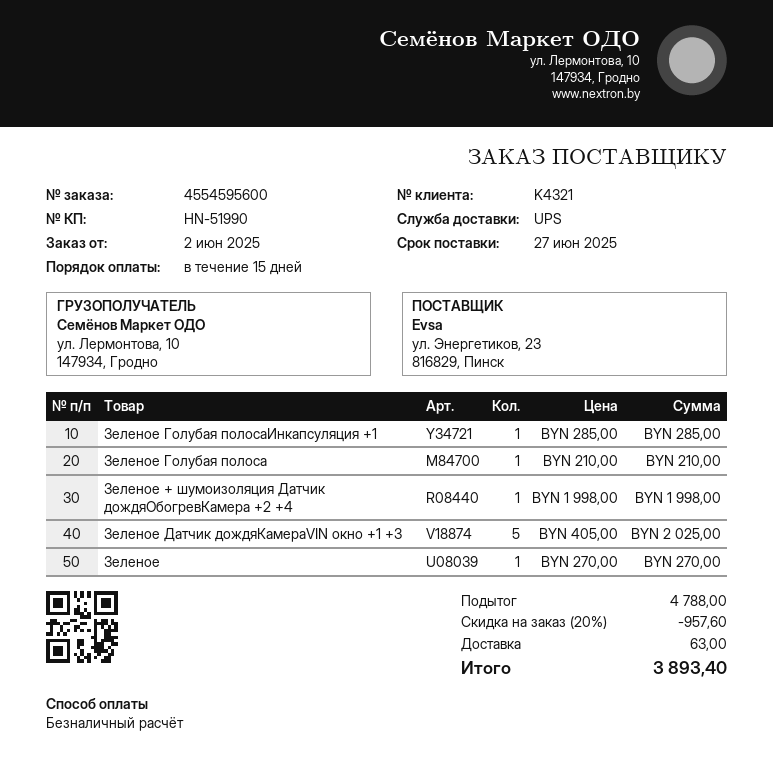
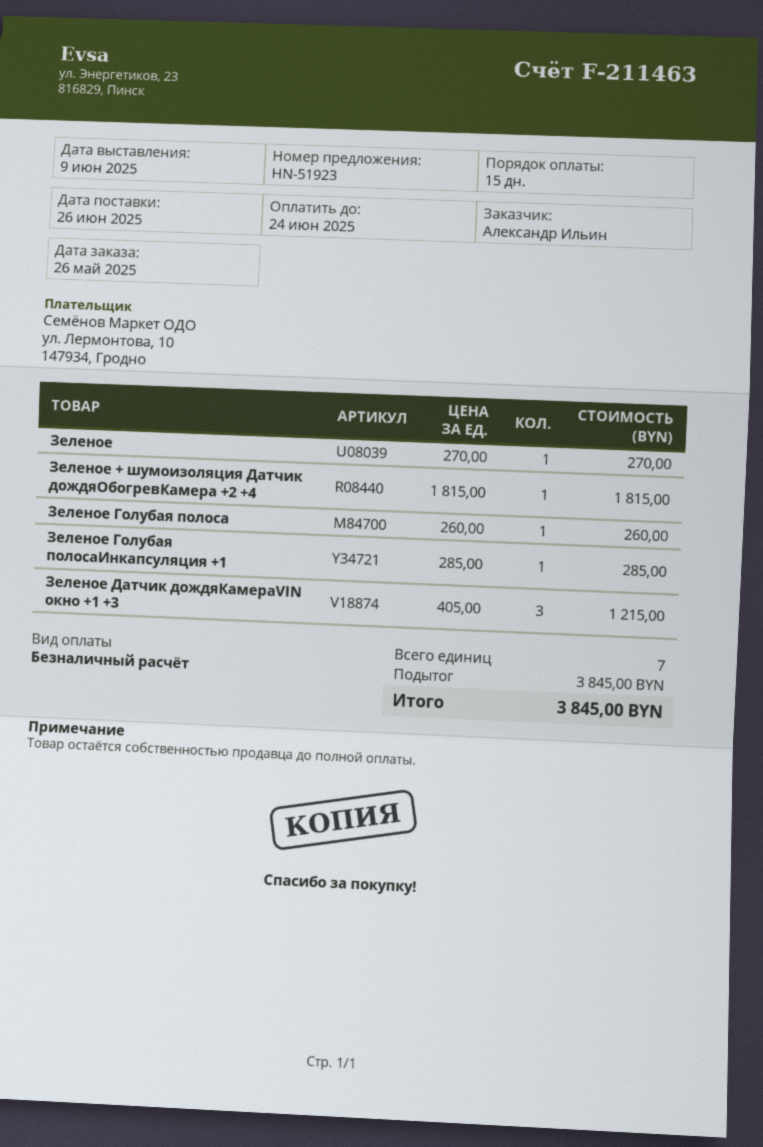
quote number: HN-51990 -> HN-51923
order date: 2025-06-02 -> 2025-05-26
delivery date: 2025-06-27 -> 2025-06-26
Зеленое Голубая полоса: 1 x 210.00 = 210.00 -> 1 x 260.00 = 260.00
Зеленое + шумоизоляция Датчик дождяОбогревКамера +2 +4: 1 x 1998.00 = 1998.00 -> 1 x 1815.00 = 1815.00
Зеленое Датчик дождяКамераVIN окно +1 +3: 5 x 405.00 = 2025.00 -> 3 x 405.00 = 1215.00
subtotal: 4788.00 -> 3845.00
discount: 20% = 957.60 -> none
shipping: 63.00 -> none
total: 3893.40 -> 3845.00

